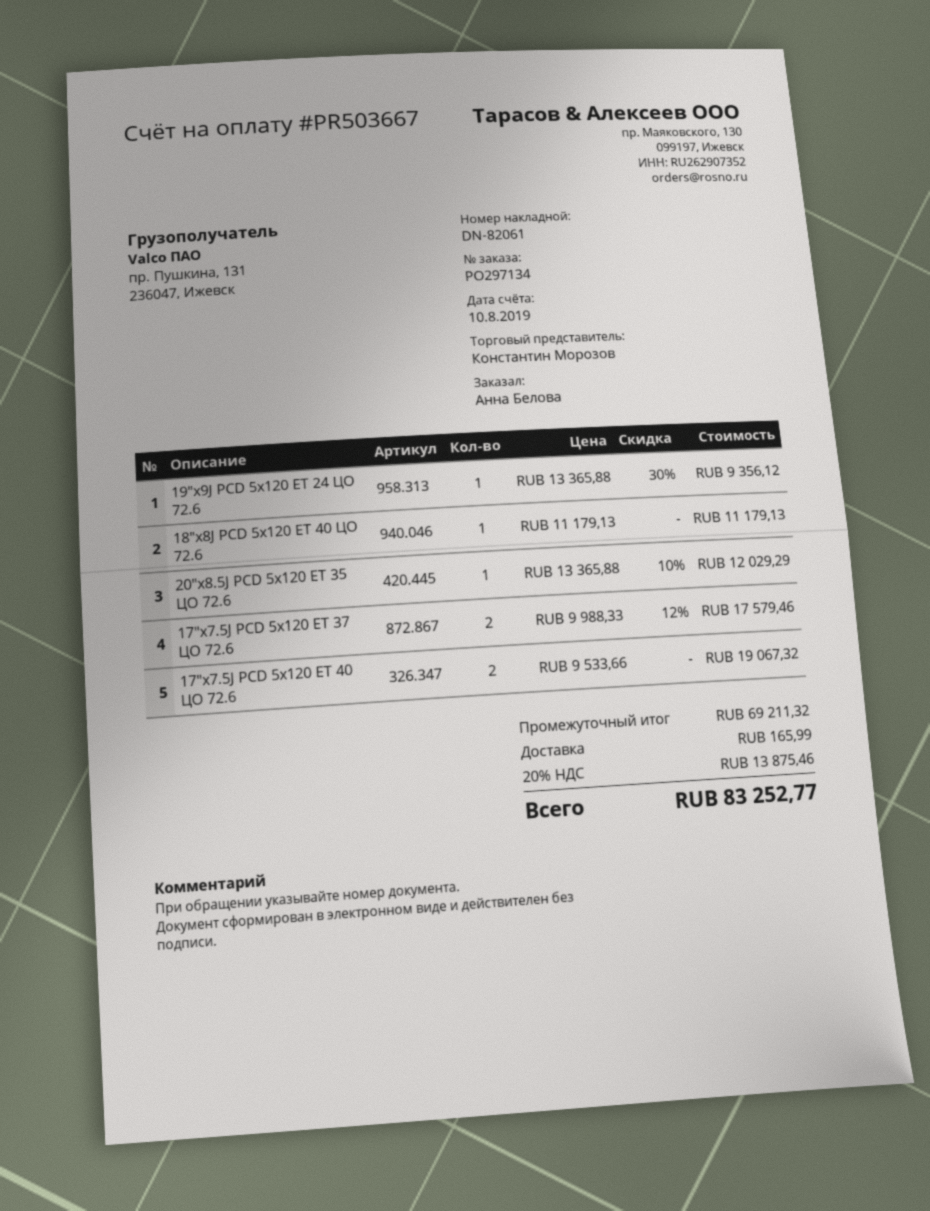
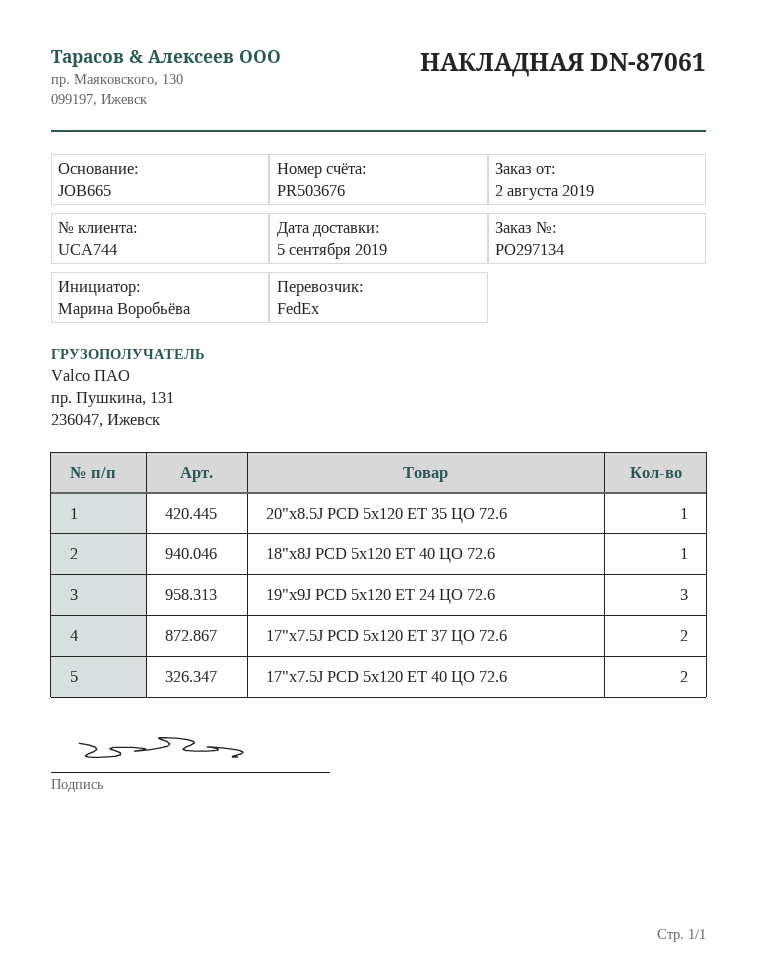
delivery note number: DN-82061 -> DN-87061
invoice number: PR503667 -> PR503676
ordered by: Анна Белова -> Марина Воробьёва
19"x9J PCD 5x120 ЕТ 24 ЦО 72.6: 1 -> 3

